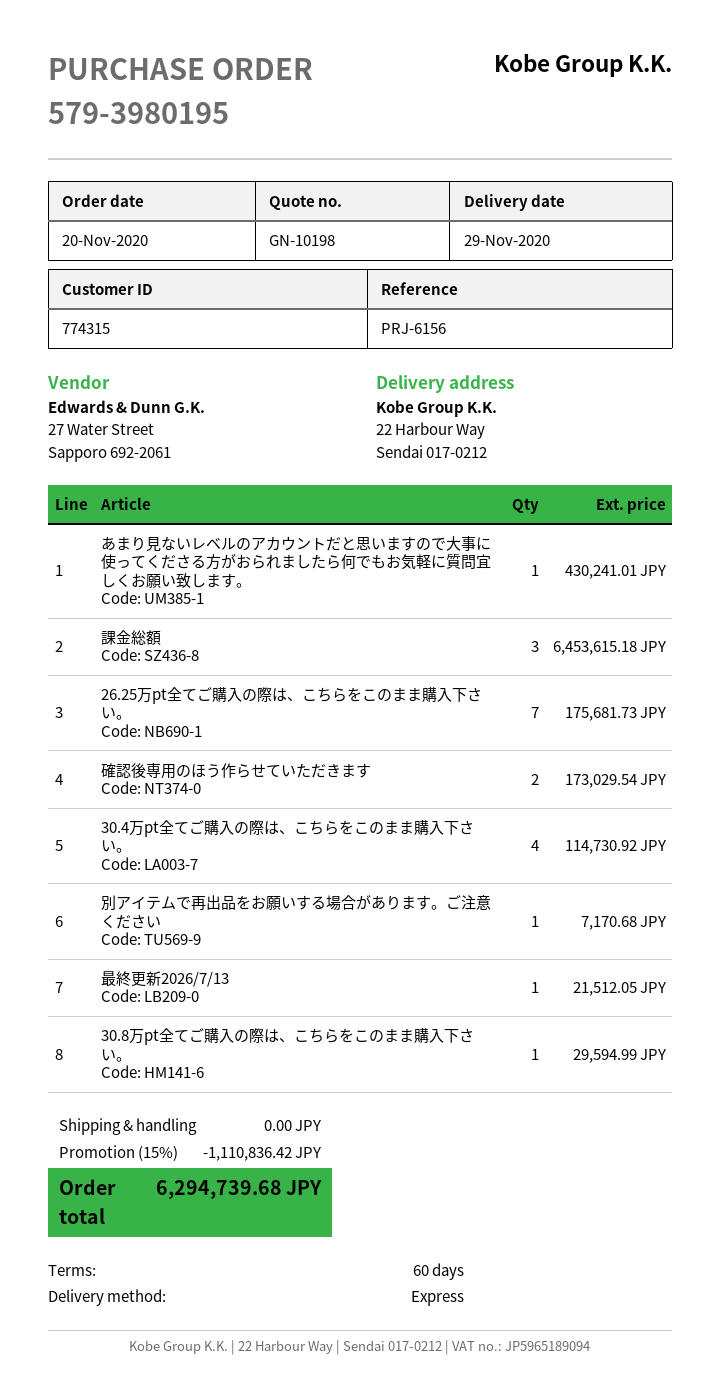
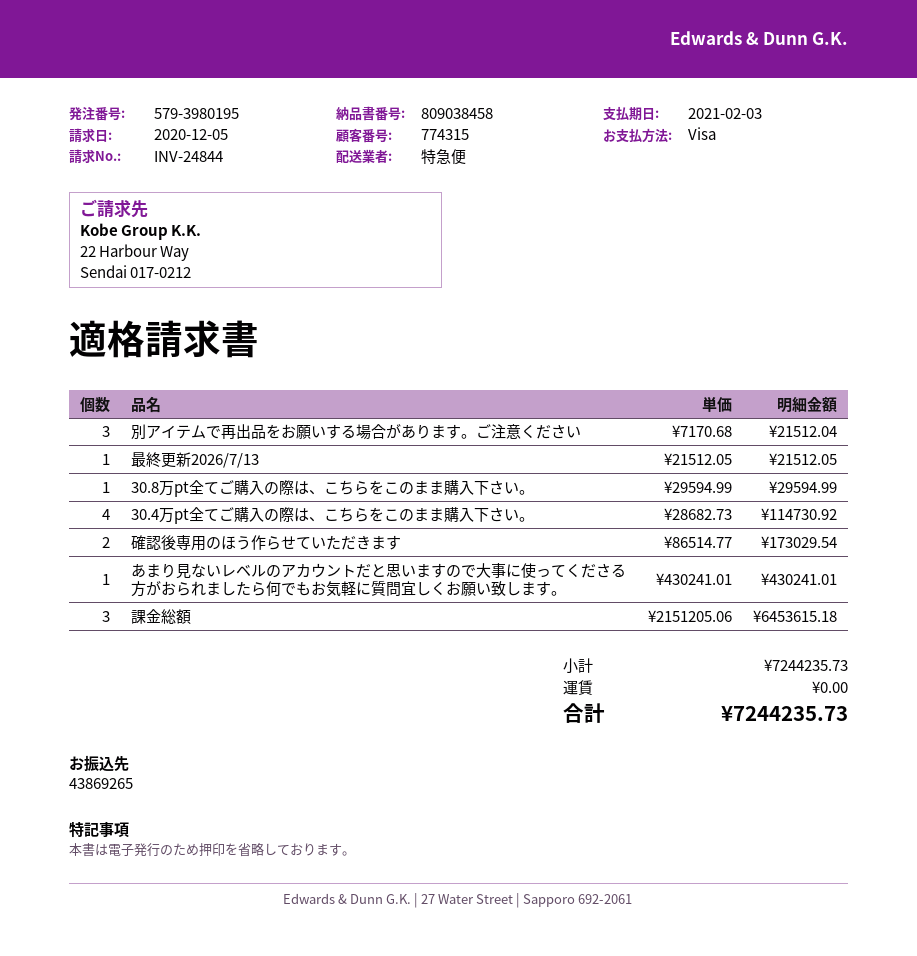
26.25万pt全てご購入の際は、こちらをこのまま購入下さい。: 7 for 175681.73 -> none
別アイテムで再出品をお願いする場合があります。ご注意ください: 1 for 7170.68 -> 3 for 21512.04
discount: 15% = 1110836.42 -> none
total: 6294739.68 -> 7244235.73

